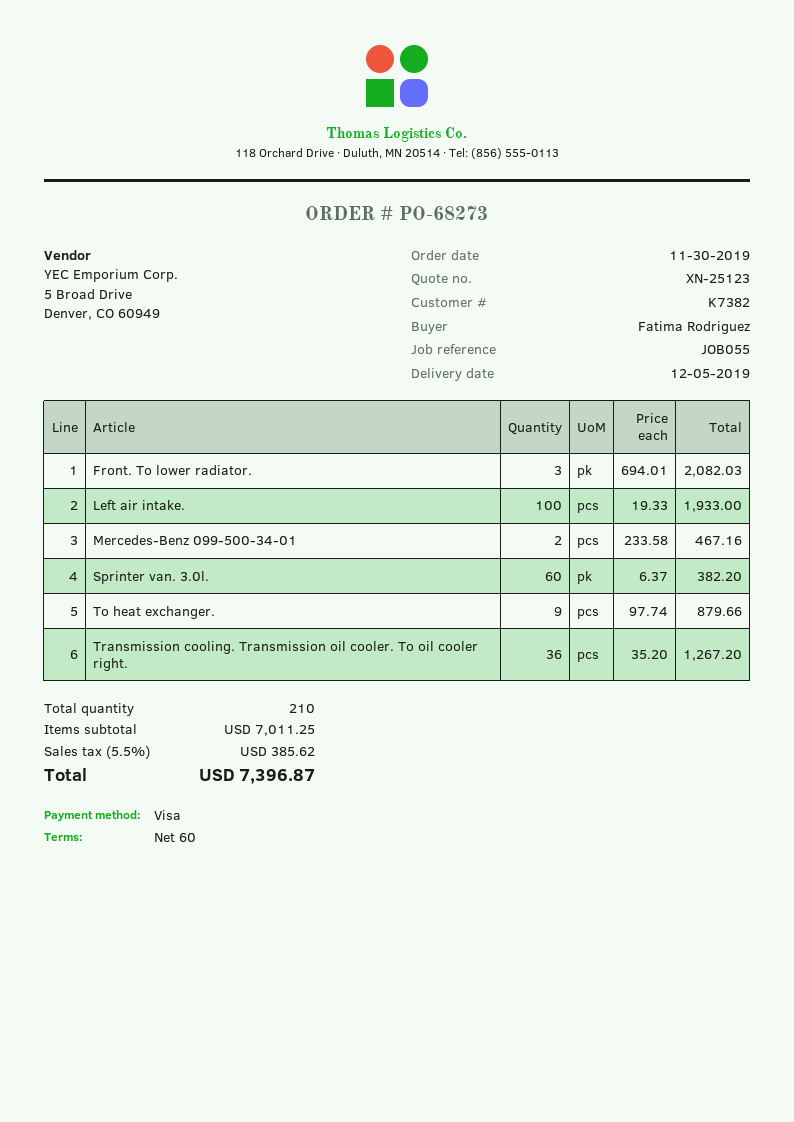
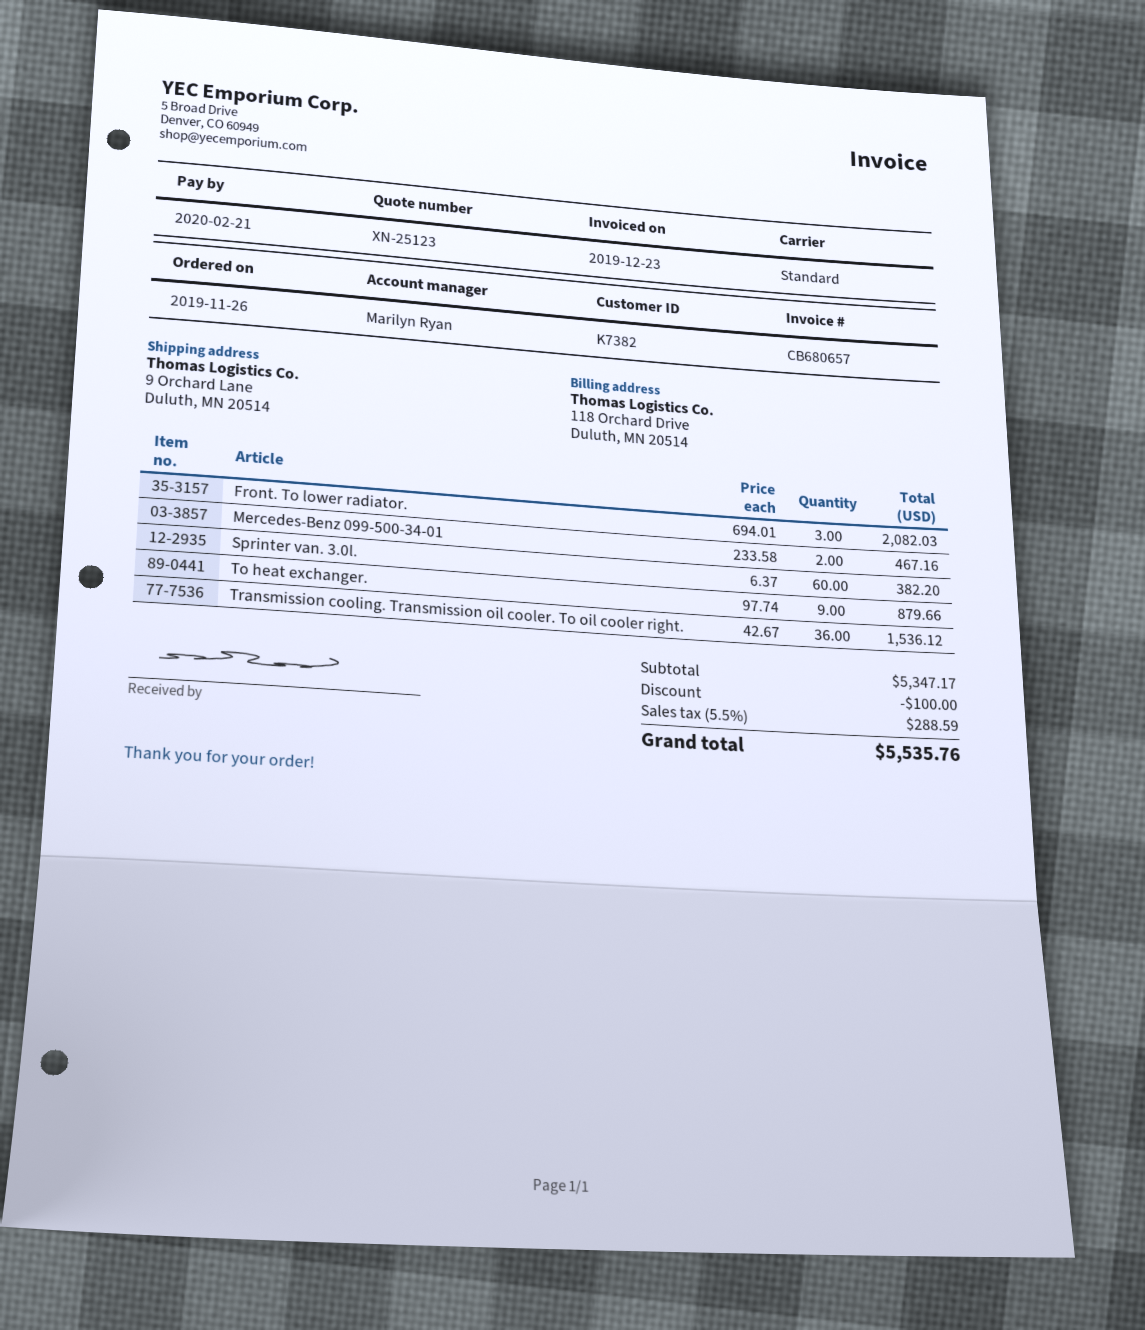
order date: 2019-11-30 -> 2019-11-26
Left air intake.: 100 x 19.33 = 1933.00 -> none
Transmission cooling. Transmission oil cooler. To oil cooler right.: 36 x 35.20 = 1267.20 -> 36 x 42.67 = 1536.12
subtotal: 7011.25 -> 5347.17
discount: none -> 100.00
tax: 5.5% = 385.62 -> 5.5% = 288.59
total: 7396.87 -> 5535.76

